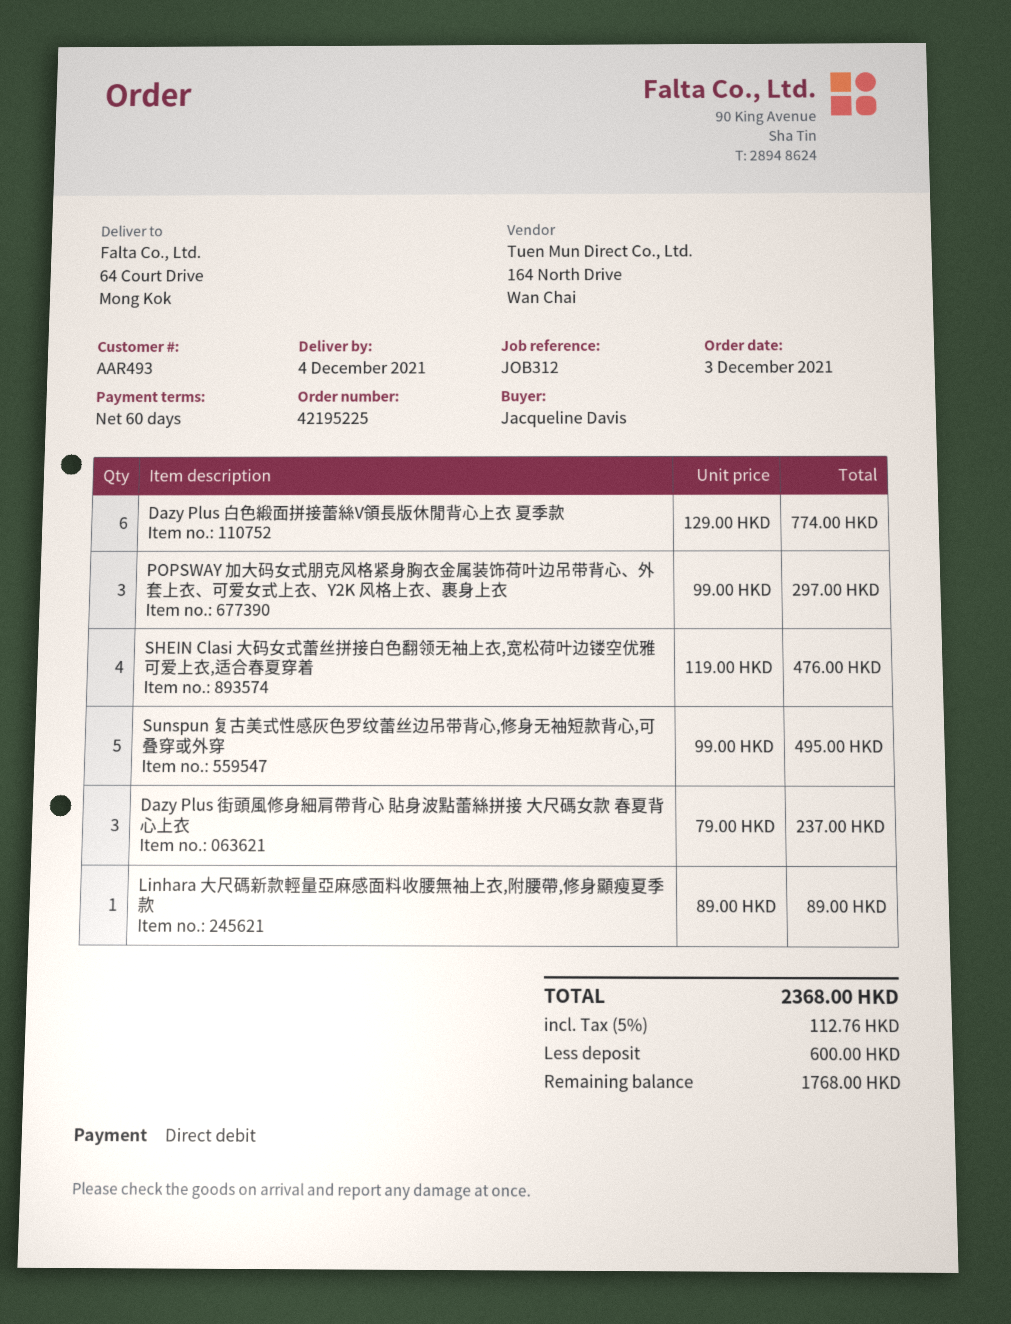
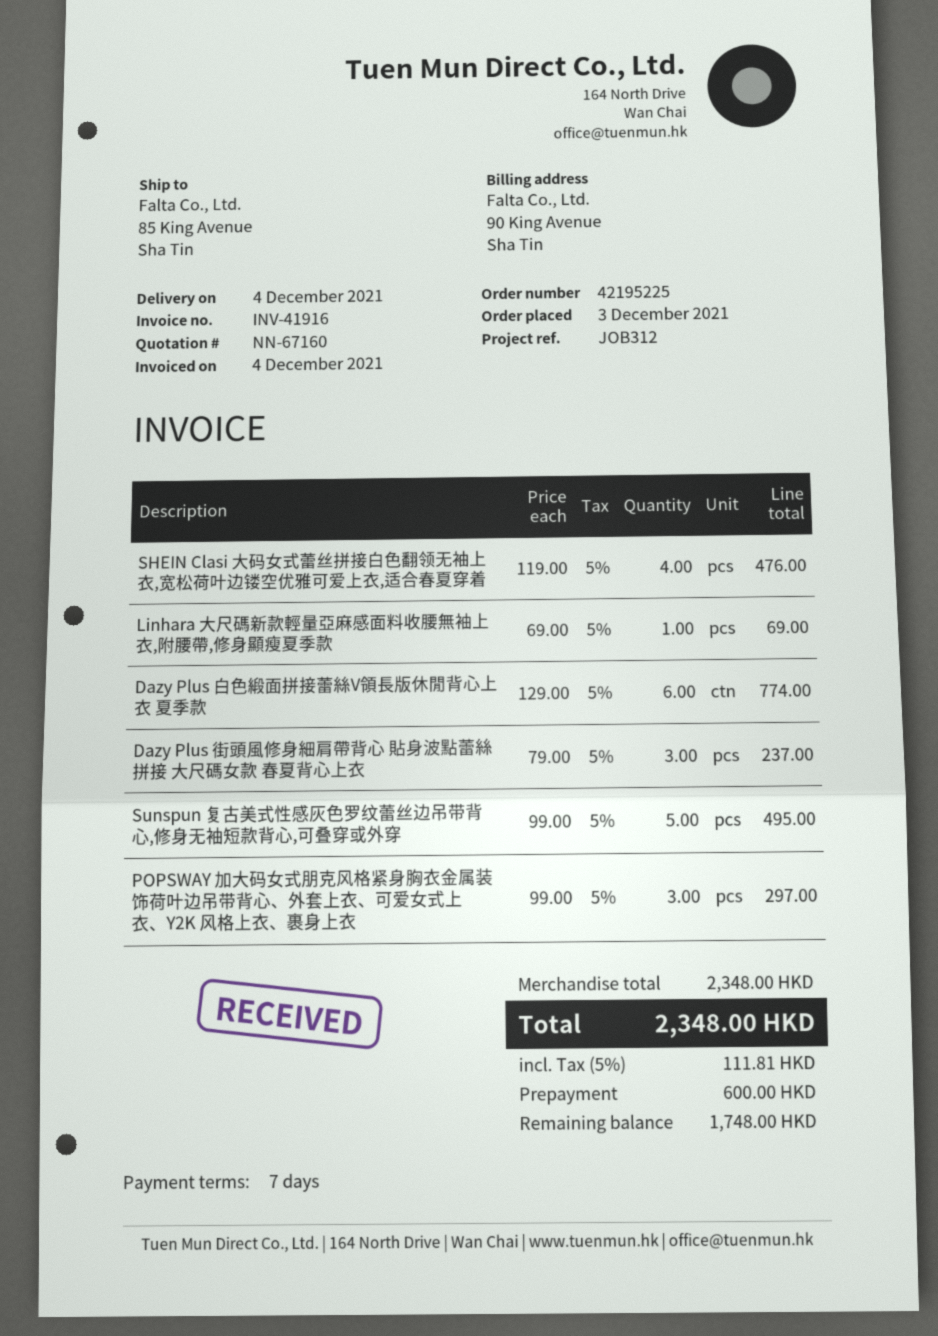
payment terms: 60 days -> 7 days
ship to: 64 Court Drive, Mong Kok -> 85 King Avenue, Sha Tin
Linhara 大尺碼新款輕量亞麻感面料收腰無袖上衣,附腰帶,修身顯瘦夏季款: 1 x 89.00 = 89.00 -> 1 x 69.00 = 69.00
tax: 5% = 112.76 -> 5% = 111.81
total: 2368.00 -> 2348.00
balance: 1768.00 -> 1748.00

